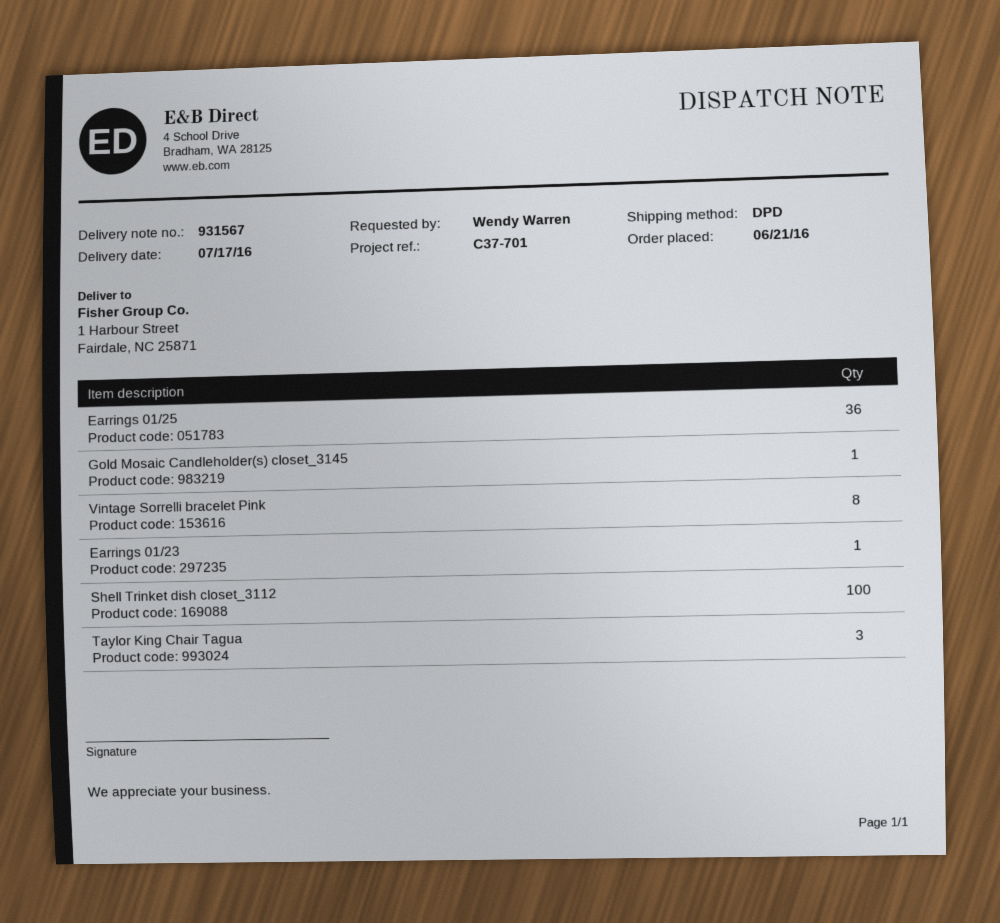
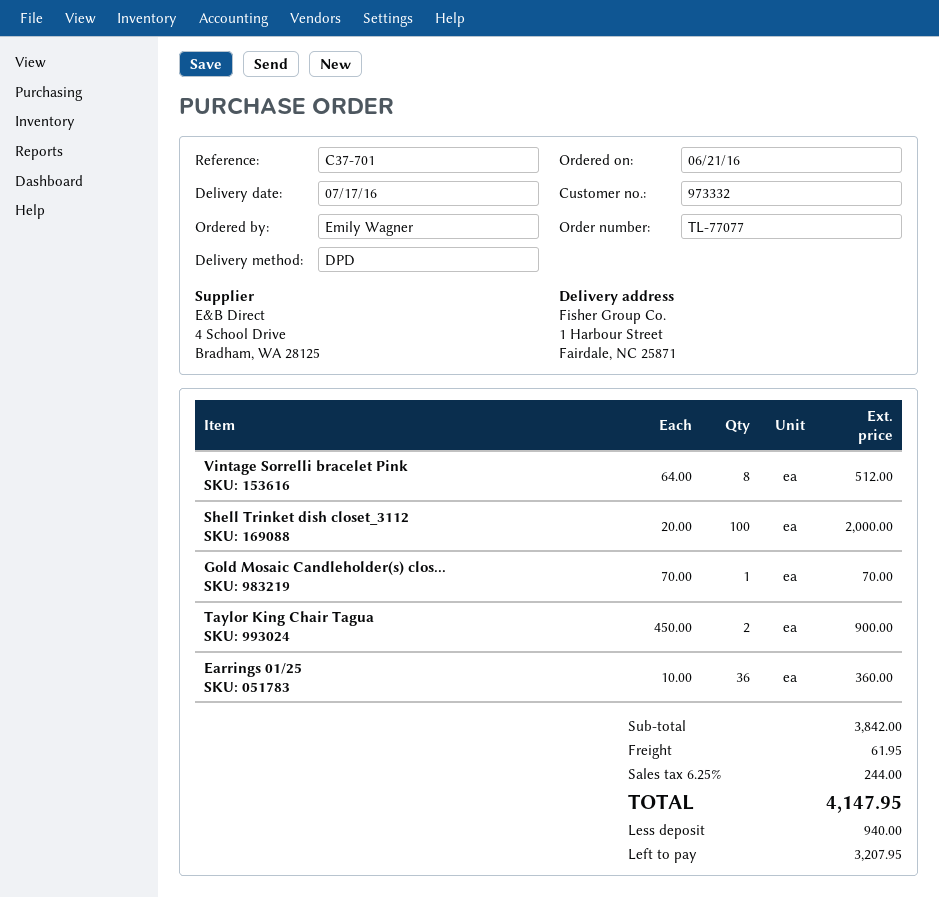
ordered by: Wendy Warren -> Emily Wagner
Earrings 01/23: 1 -> none
Taylor King Chair Tagua: 3 -> 2

